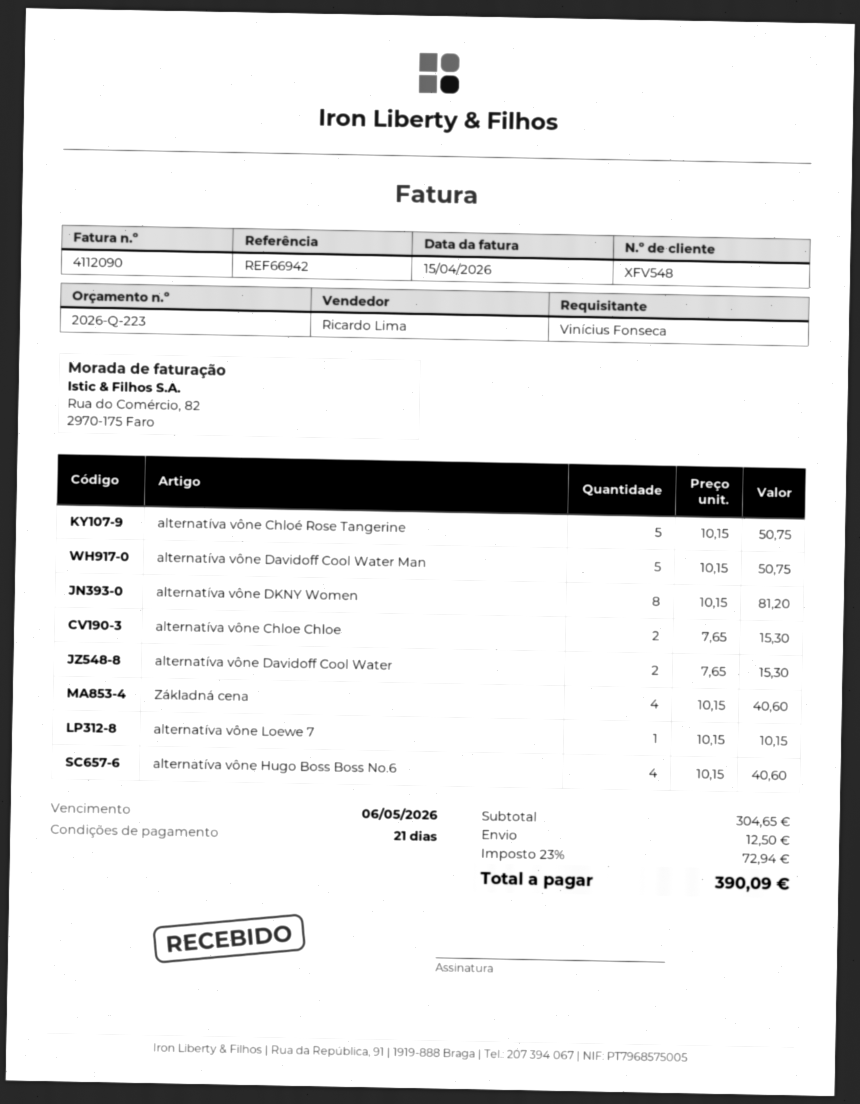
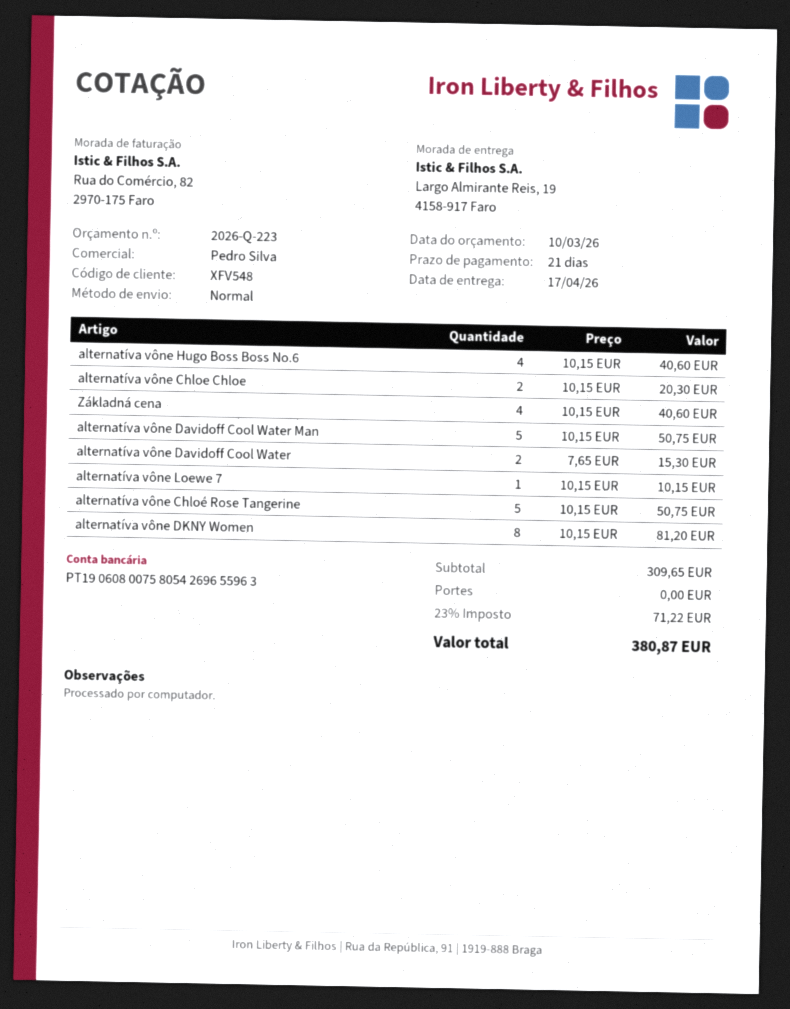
sales rep: Ricardo Lima -> Pedro Silva
alternatíva vône Chloe Chloe: 2 x 7.65 = 15.30 -> 2 x 10.15 = 20.30
subtotal: 304.65 -> 309.65
shipping: 12.50 -> 0.00
tax: 23% = 72.94 -> 23% = 71.22
total: 390.09 -> 380.87

